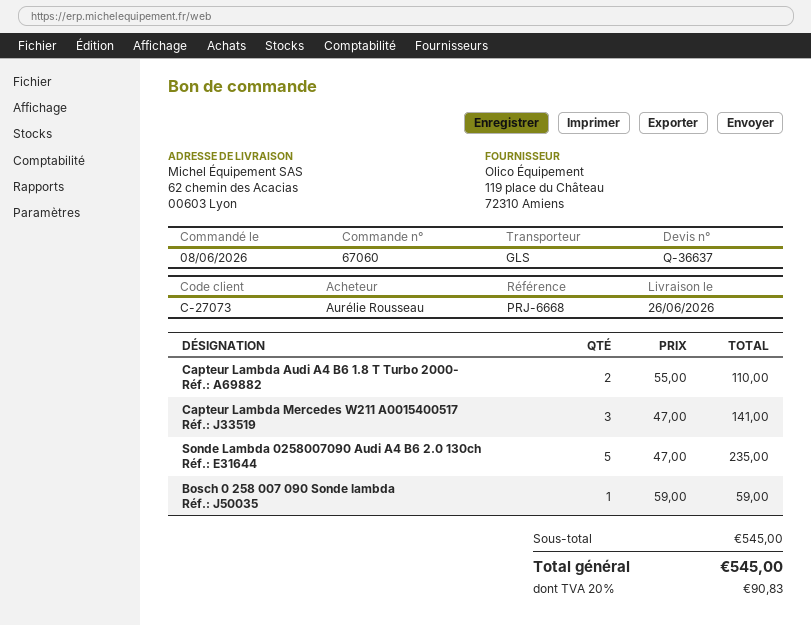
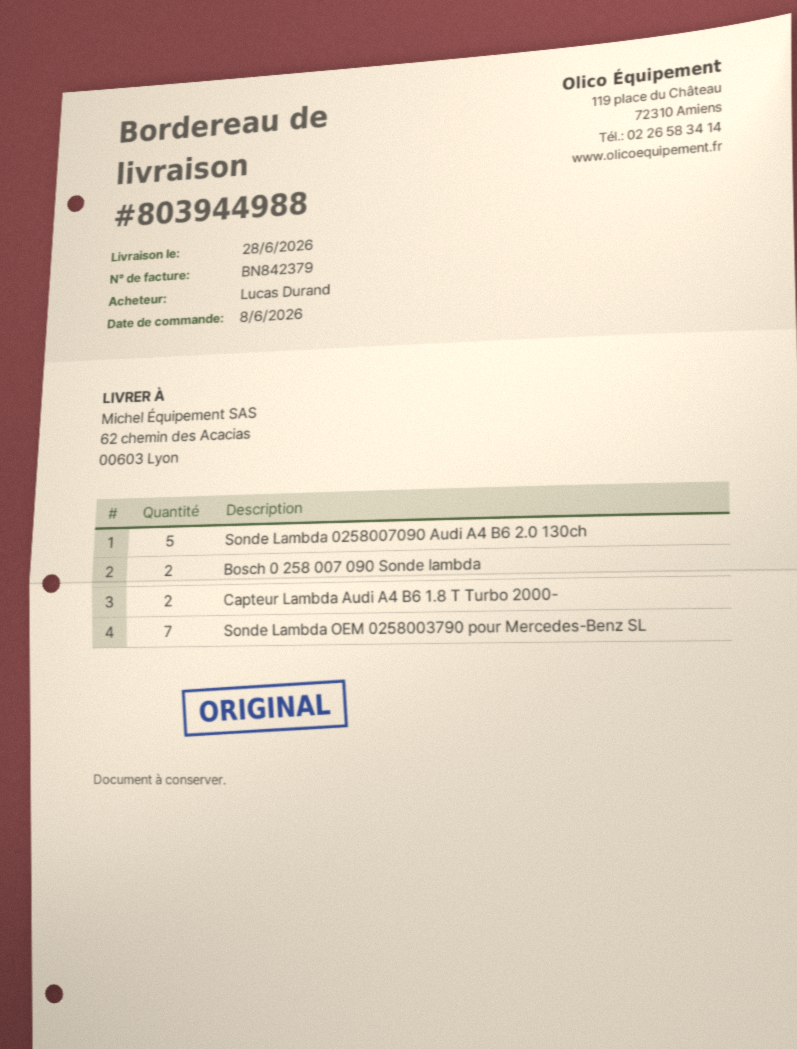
delivery date: 2026-06-26 -> 2026-06-28
ordered by: Aurélie Rousseau -> Lucas Durand
Capteur Lambda Mercedes W211 A0015400517: 3 -> none
Bosch 0 258 007 090 Sonde lambda: 1 -> 2
Sonde Lambda OEM 0258003790 pour Mercedes-Benz SL: none -> 7

